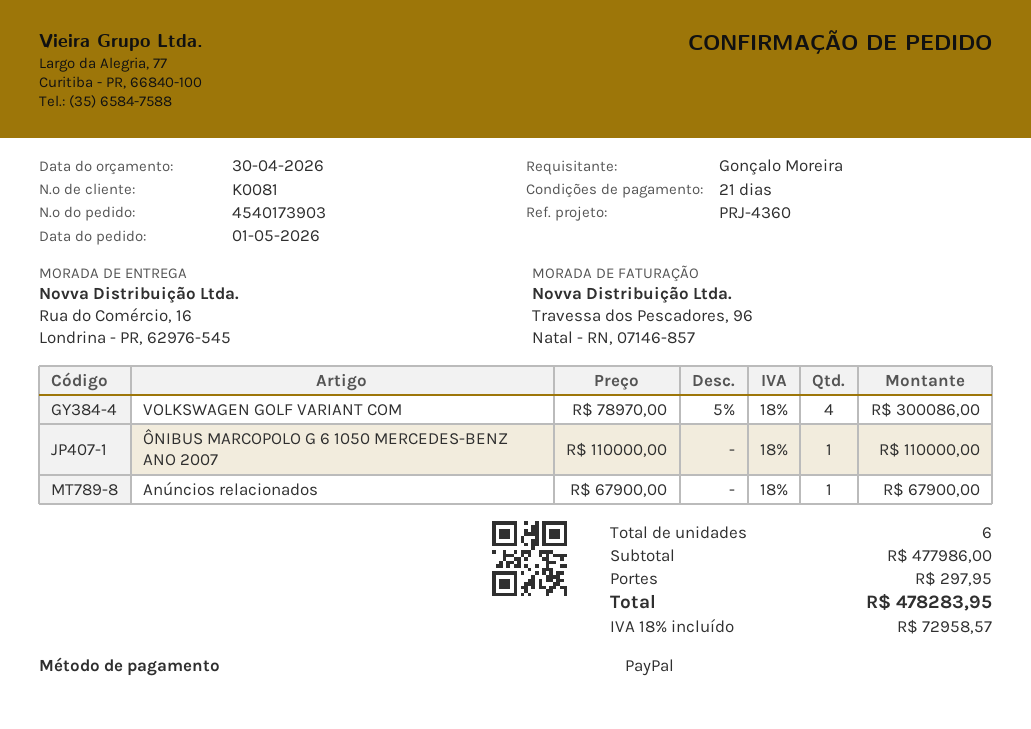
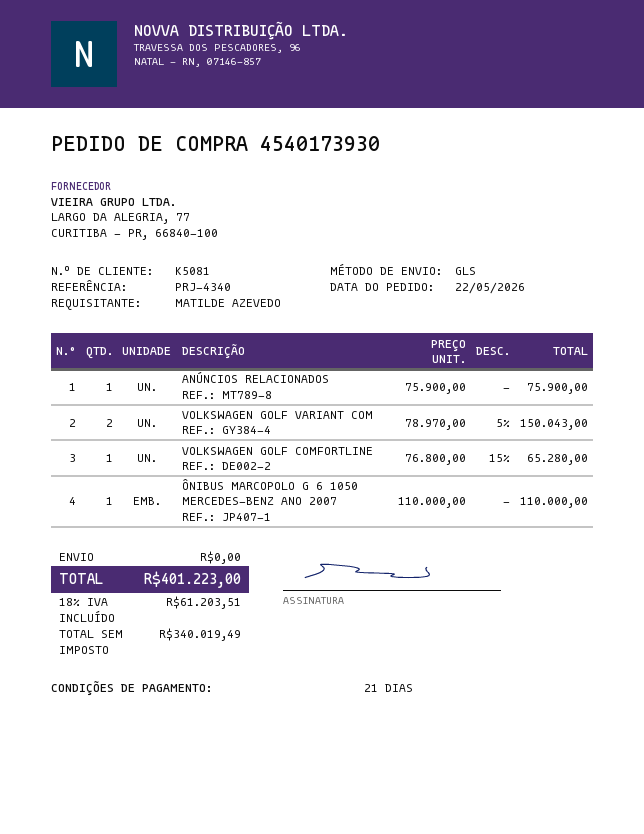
order number: 4540173903 -> 4540173930
order date: 2026-05-01 -> 2026-05-22
customer number: K0081 -> K5081
reference: PRJ-4360 -> PRJ-4340
ordered by: Gonçalo Moreira -> MATILDE AZEVEDO
VOLKSWAGEN GOLF VARIANT COM: 4 x 78970.00 - 5% = 300086.00 -> 2 x 78970.00 - 5% = 150043.00
Anúncios relacionados: 1 x 67900.00 = 67900.00 -> 1 x 75900.00 = 75900.00
VOLKSWAGEN GOLF COMFORTLINE: none -> 1 x 76800.00 - 15% = 65280.00
shipping: 297.95 -> 0.00
tax: 18% = 72958.57 -> 18% = 61203.51
total: 478283.95 -> 401223.00

